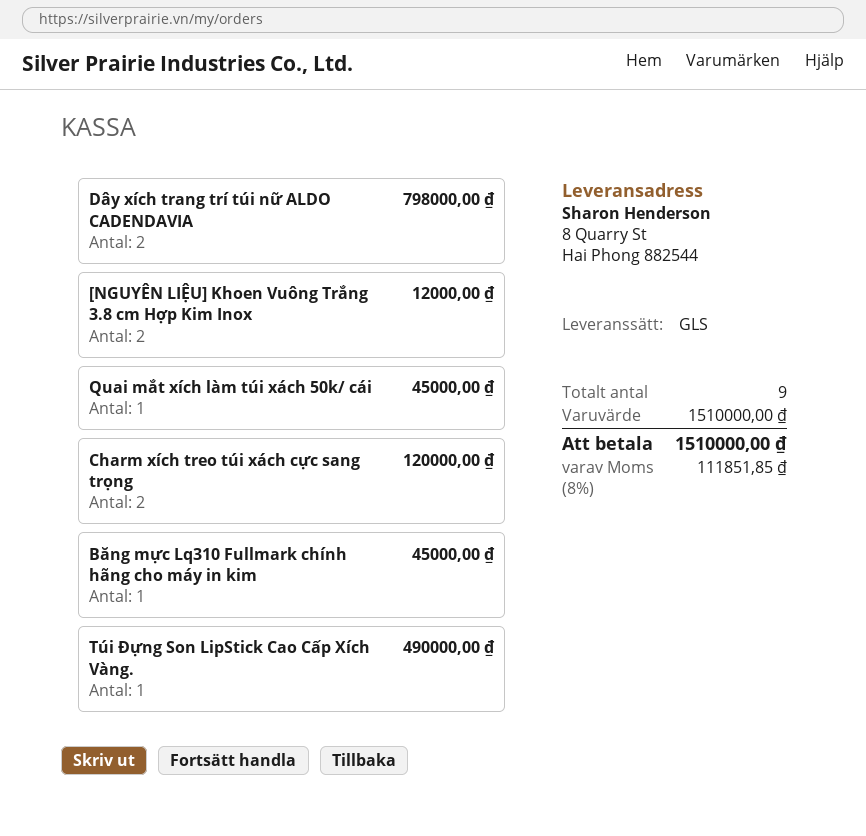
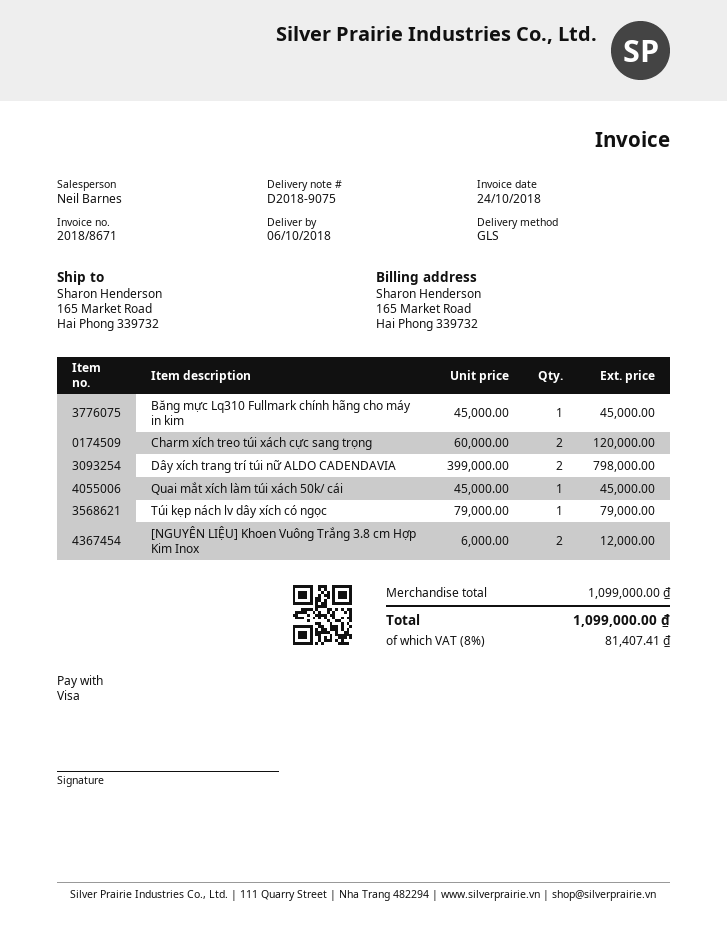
ship to: 8 Quarry St, Hai Phong 882544 -> 165 Market Road, Hai Phong 339732
Túi Đựng Son LipStick Cao Cấp Xích Vàng.: 1 for 490000.00 -> none
Túi kẹp nách lv dây xích có ngọc: none -> 1 for 79000.00
subtotal: 1510000.00 -> 1099000.00
tax: 8% = 111851.85 -> 8% = 81407.41
total: 1510000.00 -> 1099000.00

